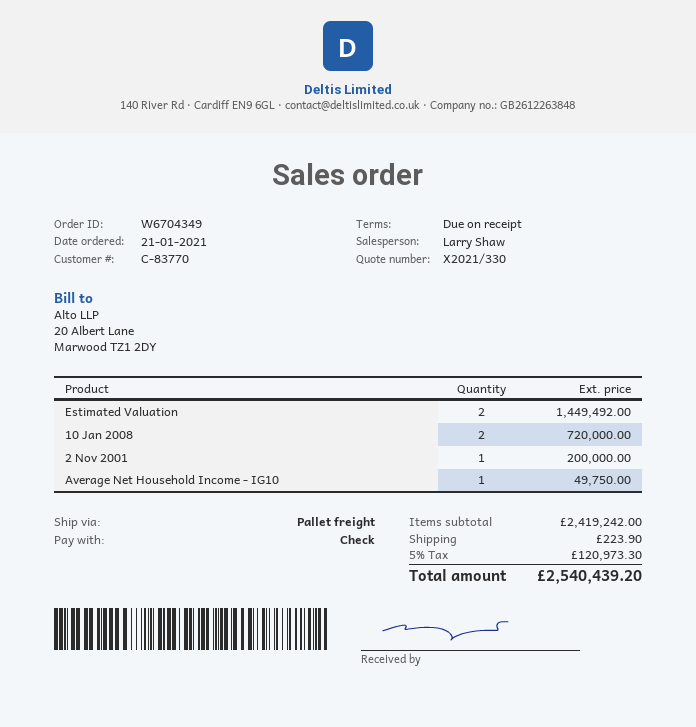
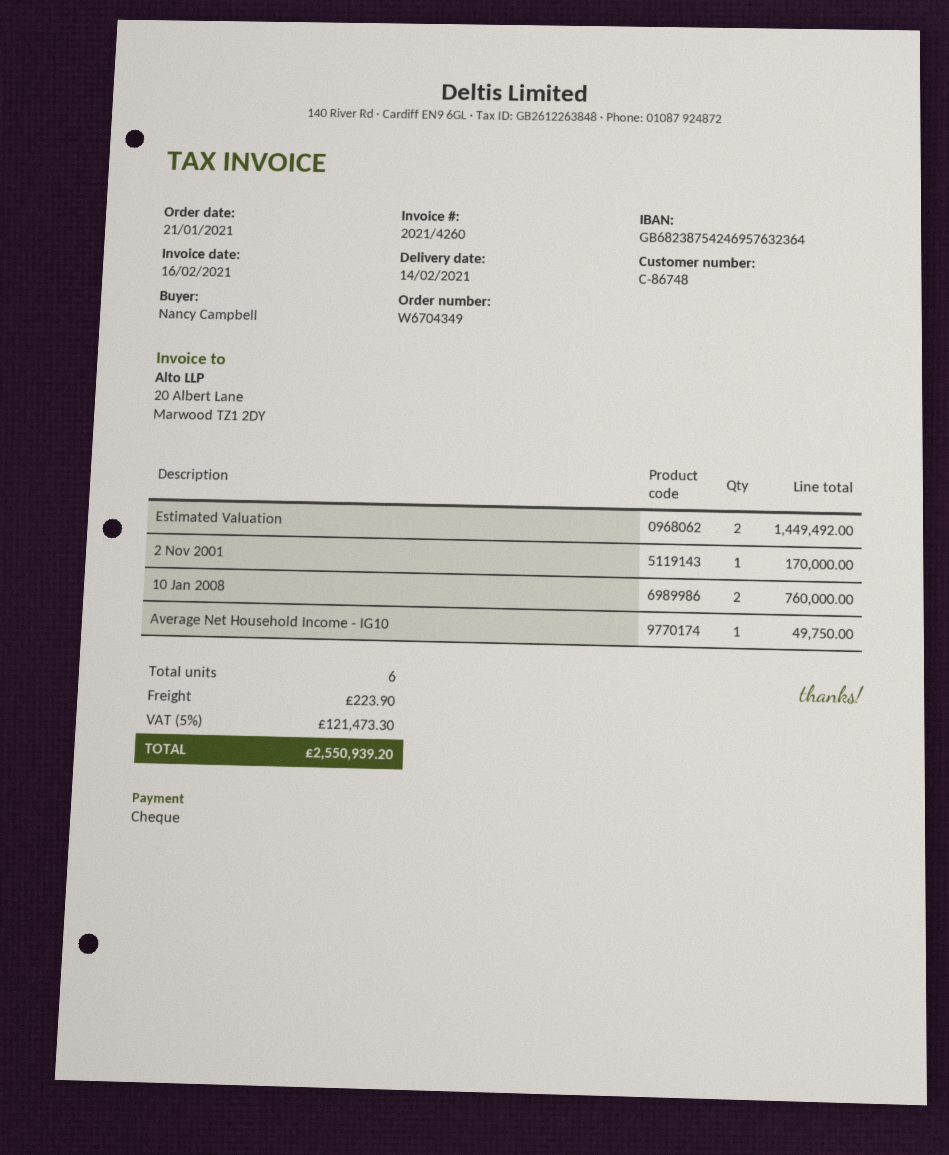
customer number: C-83770 -> C-86748
10 Jan 2008: 2 for 720000.00 -> 2 for 760000.00
2 Nov 2001: 1 for 200000.00 -> 1 for 170000.00
tax: 5% = 120973.30 -> 5% = 121473.30
total: 2540439.20 -> 2550939.20

